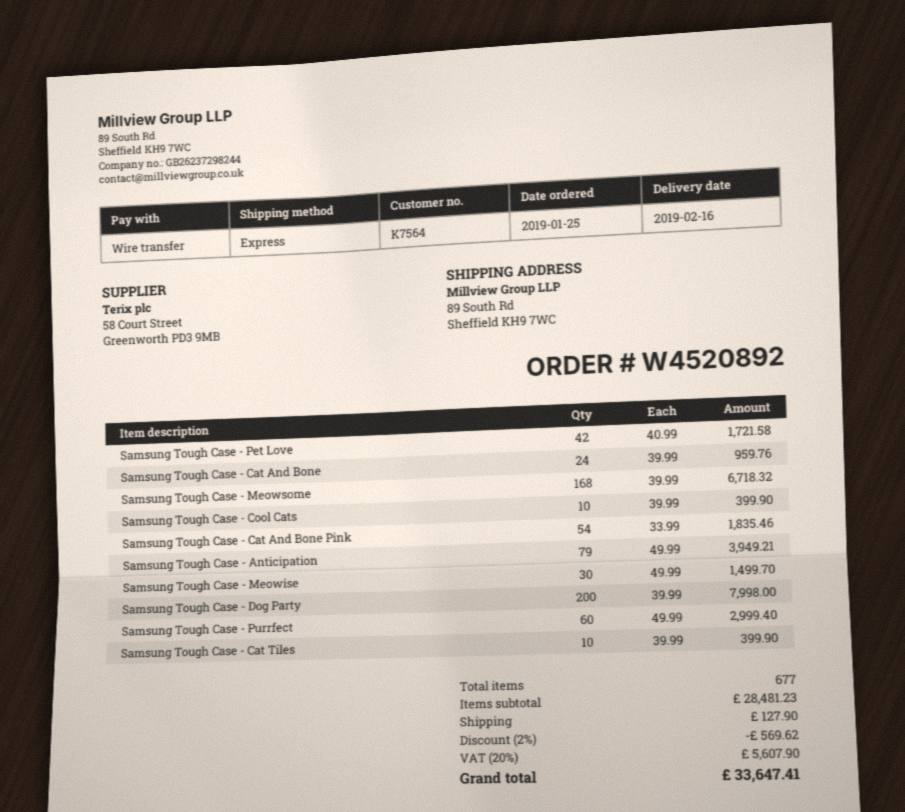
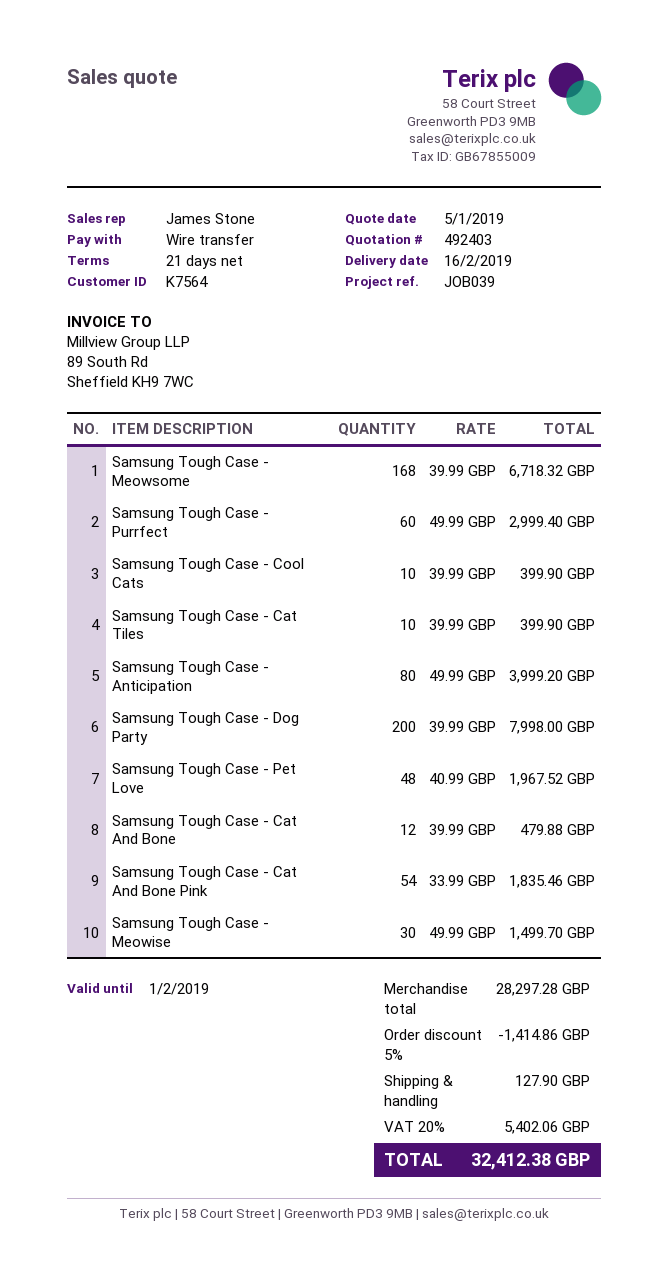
Samsung Tough Case - Pet Love: 42 x 40.99 = 1721.58 -> 48 x 40.99 = 1967.52
Samsung Tough Case - Cat And Bone: 24 x 39.99 = 959.76 -> 12 x 39.99 = 479.88
Samsung Tough Case - Anticipation: 79 x 49.99 = 3949.21 -> 80 x 49.99 = 3999.20
subtotal: 28481.23 -> 28297.28
discount: 2% = 569.62 -> 5% = 1414.86
tax: 20% = 5607.90 -> 20% = 5402.06
total: 33647.41 -> 32412.38

